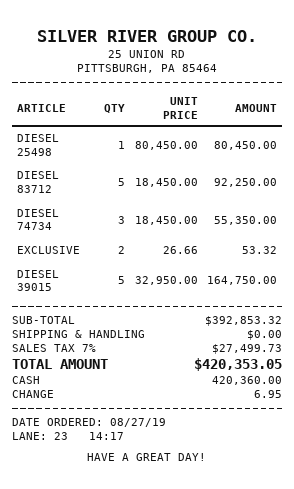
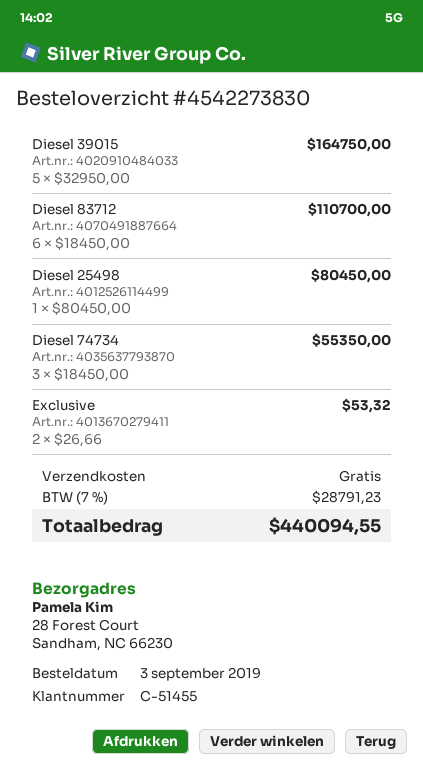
order date: 2019-08-27 -> 2019-09-03
DIESEL 83712: 5 x 18450.00 = 92250.00 -> 6 x 18450.00 = 110700.00
tax: 7% = 27499.73 -> 7% = 28791.23
total: 420353.05 -> 440094.55

